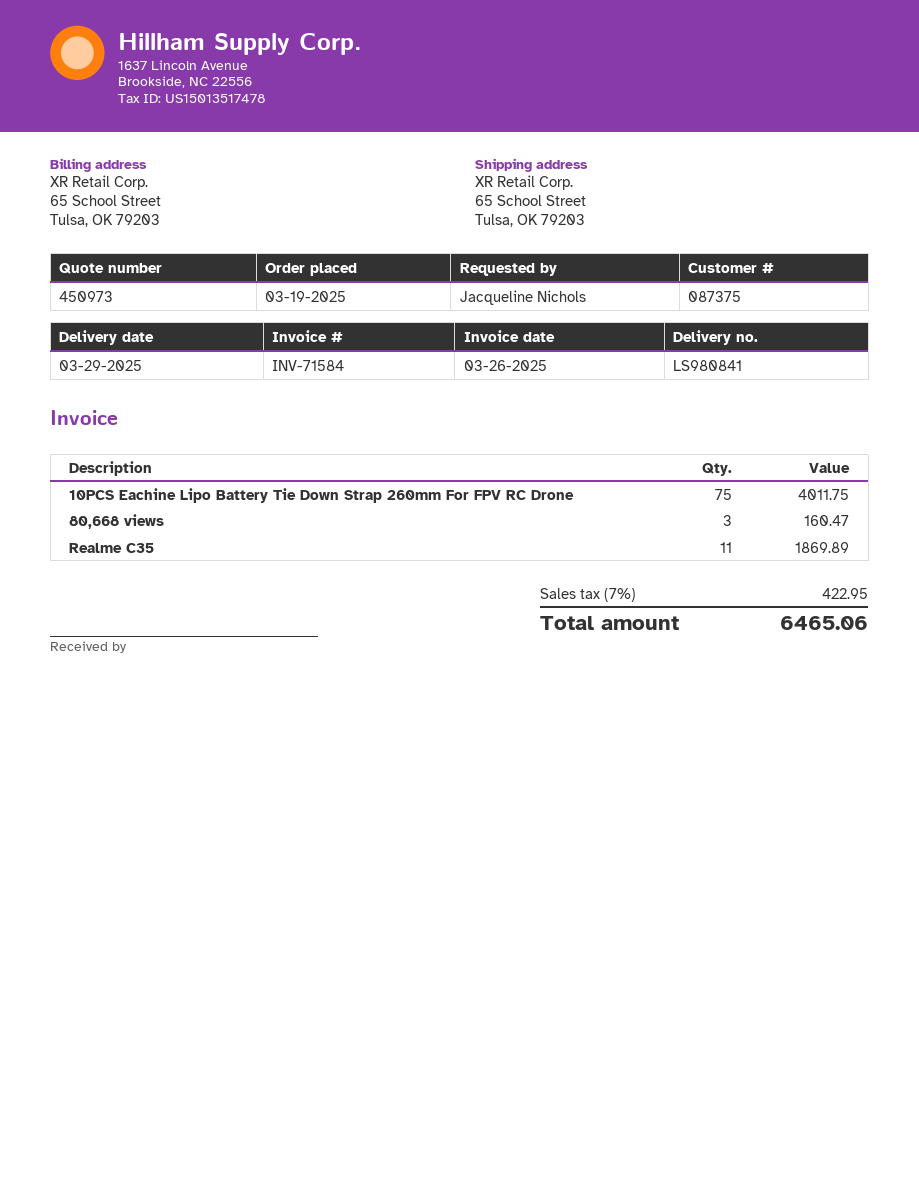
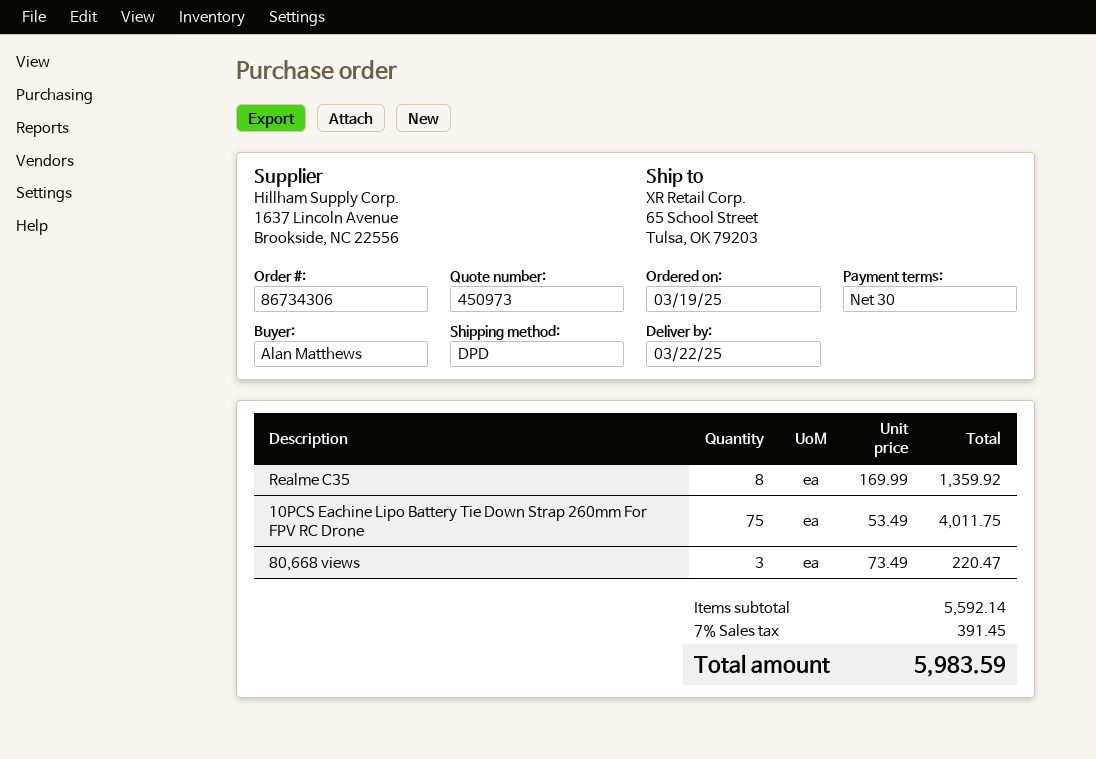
delivery date: 2025-03-29 -> 2025-03-22
ordered by: Jacqueline Nichols -> Alan Matthews
80,668 views: 3 for 160.47 -> 3 for 220.47
Realme C35: 11 for 1869.89 -> 8 for 1359.92
tax: 7% = 422.95 -> 7% = 391.45
total: 6465.06 -> 5983.59

